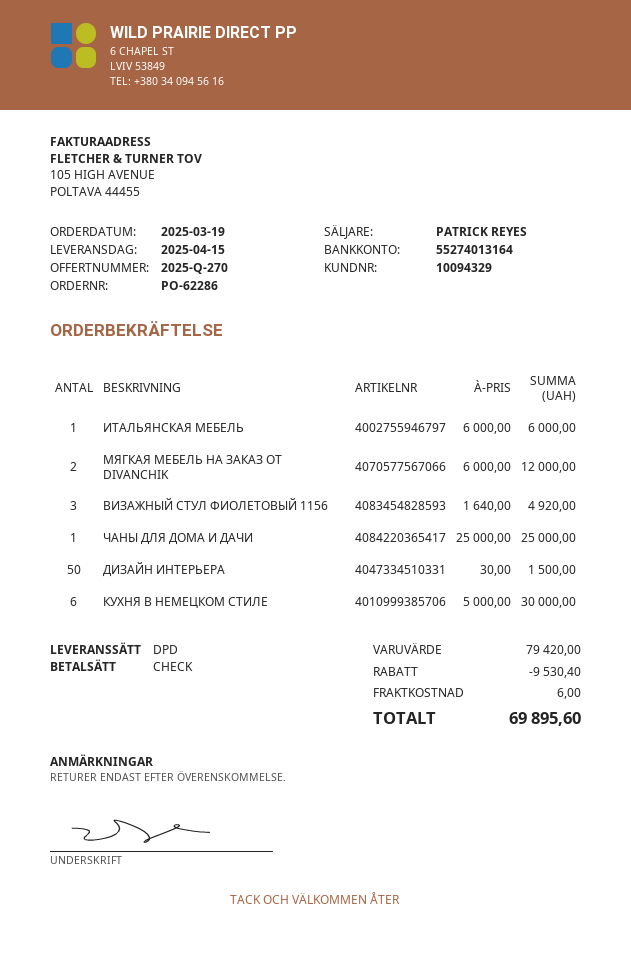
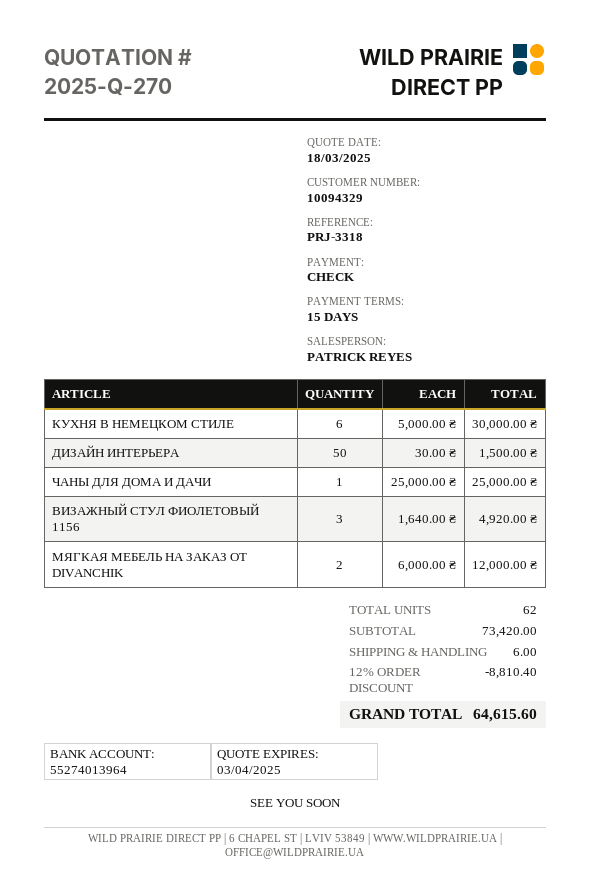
bank account: 55274013164 -> 55274013964
ИТАЛЬЯНСКАЯ МЕБЕЛЬ: 1 x 6000.00 = 6000.00 -> none
subtotal: 79420.00 -> 73420.00
discount: 9530.40 -> 8810.40
total: 69895.60 -> 64615.60

